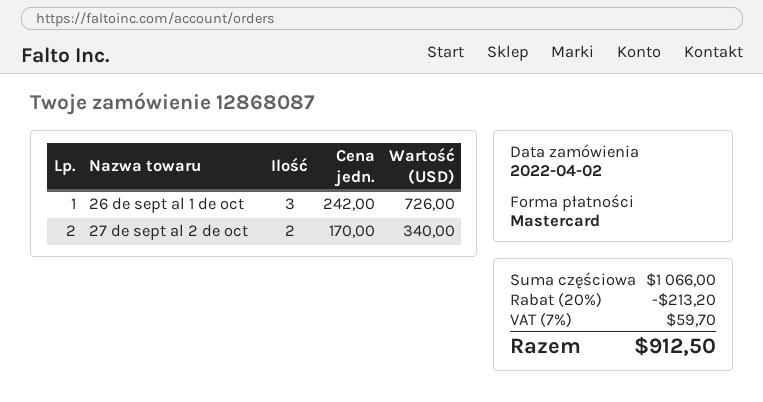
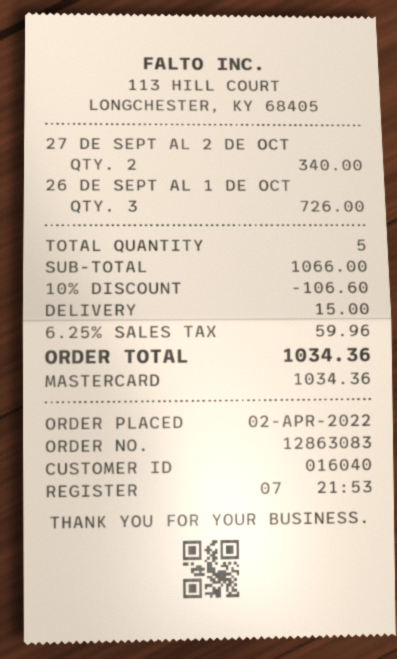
order number: 12868087 -> 12863083
discount: 20% = 213.20 -> 10% = 106.60
shipping: none -> 15.00
tax: 7% = 59.70 -> 6.25% = 59.96
total: 912.50 -> 1034.36

